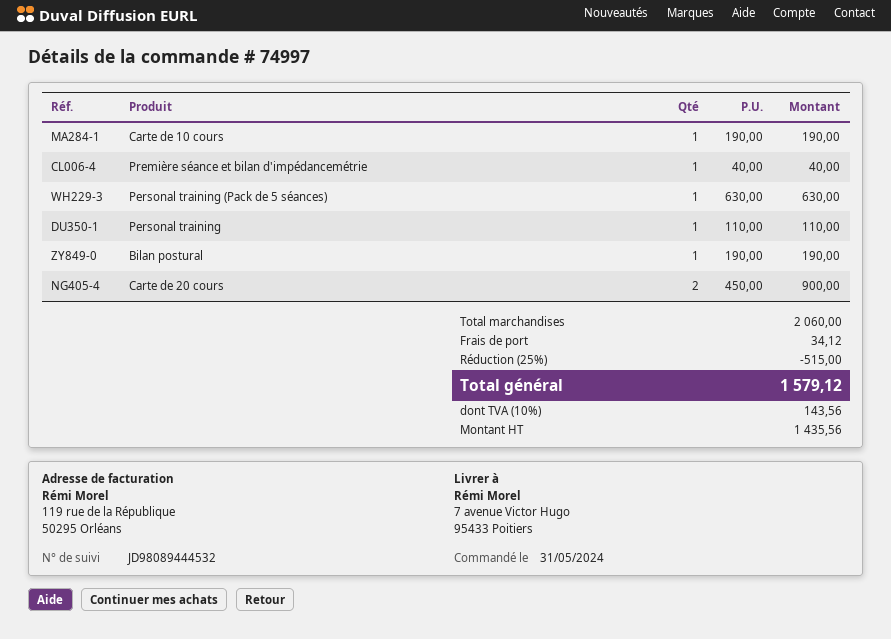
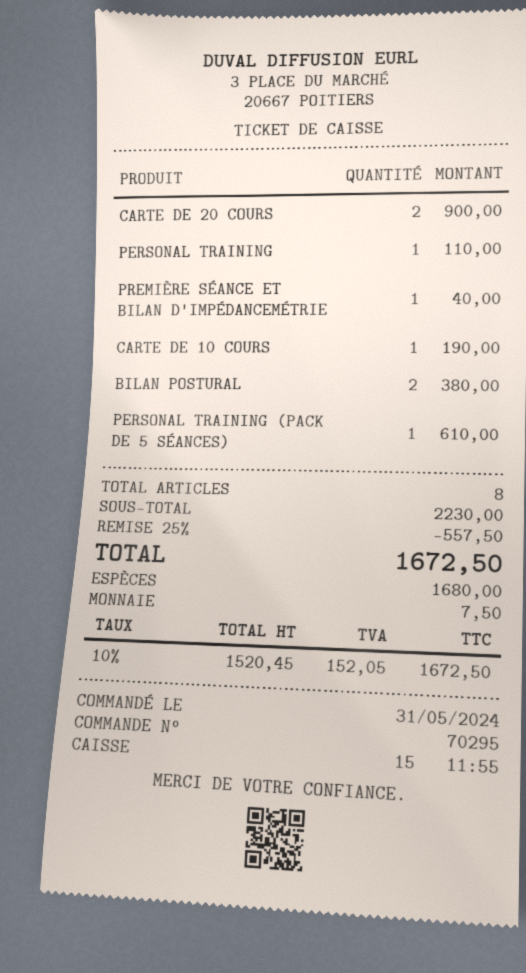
order number: 74997 -> 70295
Personal training (Pack de 5 séances): 1 for 630.00 -> 1 for 610.00
Bilan postural: 1 for 190.00 -> 2 for 380.00
subtotal: 2060.00 -> 2230.00
discount: 25% = 515.00 -> 25% = 557.50
shipping: 34.12 -> none
net: 1435.56 -> 1520.45
tax: 10% = 143.56 -> 10% = 152.05
total: 1579.12 -> 1672.50

